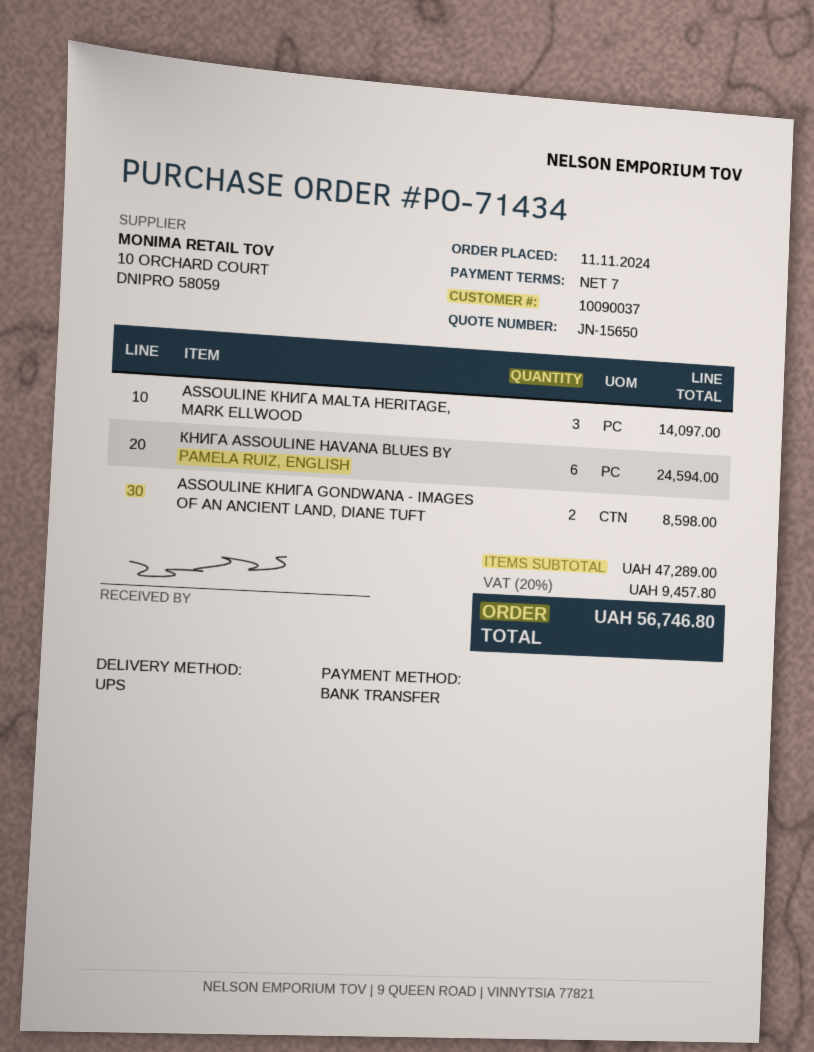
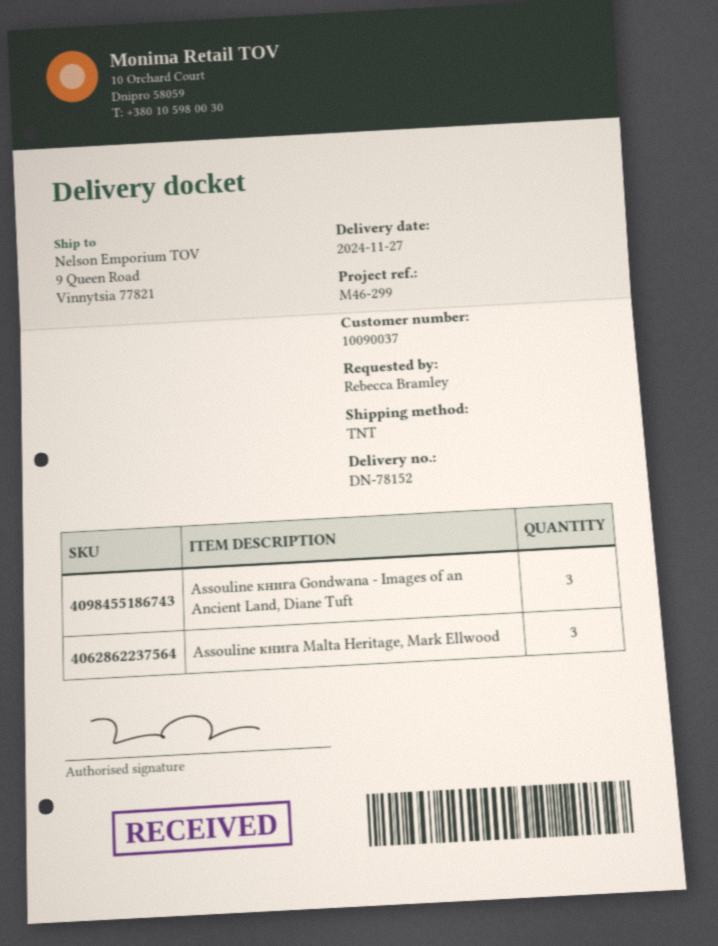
shipping method: UPS -> TNT
КНИГА ASSOULINE HAVANA BLUES BY PAMELA RUIZ, ENGLISH: 6 -> none
ASSOULINE КНИГА GONDWANA - IMAGES OF AN ANCIENT LAND, DIANE TUFT: 2 -> 3

